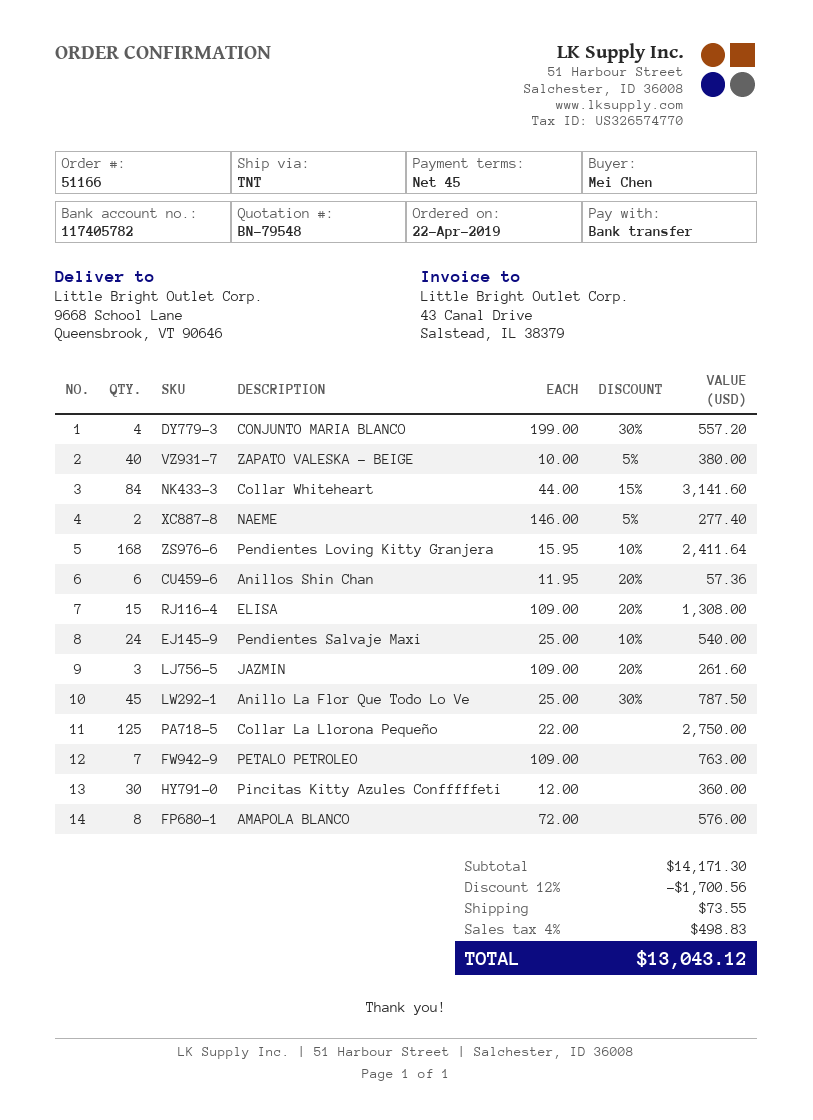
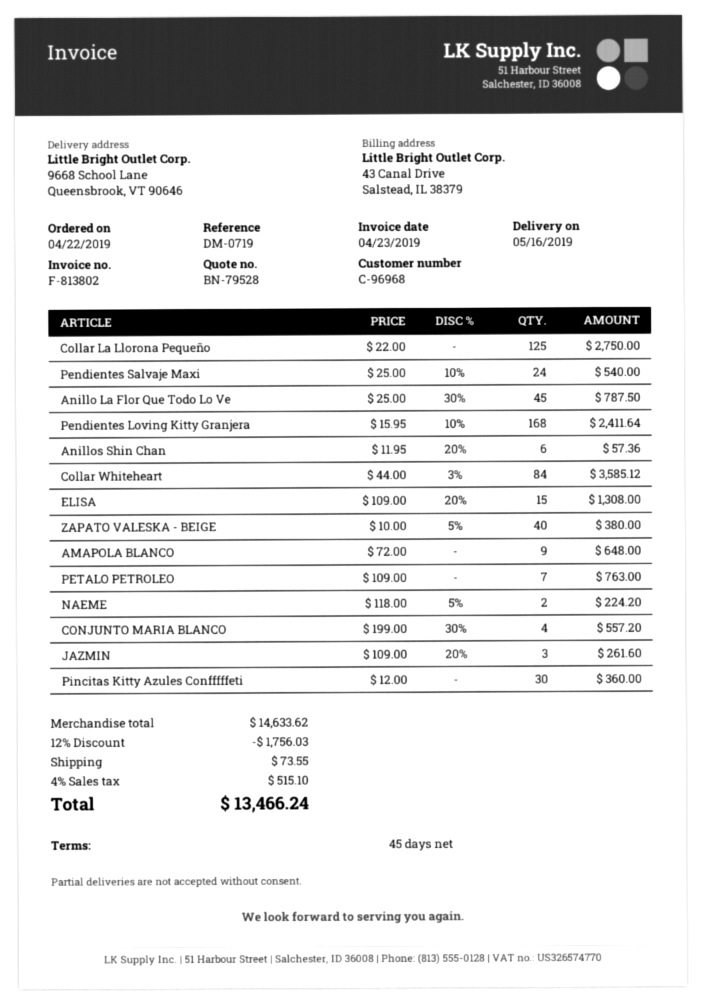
quote number: BN-79548 -> BN-79528
Collar Whiteheart: 84 x 44.00 - 15% = 3141.60 -> 84 x 44.00 - 3% = 3585.12
NAEME: 2 x 146.00 - 5% = 277.40 -> 2 x 118.00 - 5% = 224.20
AMAPOLA BLANCO: 8 x 72.00 = 576.00 -> 9 x 72.00 = 648.00
subtotal: 14171.30 -> 14633.62
discount: 12% = 1700.56 -> 12% = 1756.03
tax: 4% = 498.83 -> 4% = 515.10
total: 13043.12 -> 13466.24

